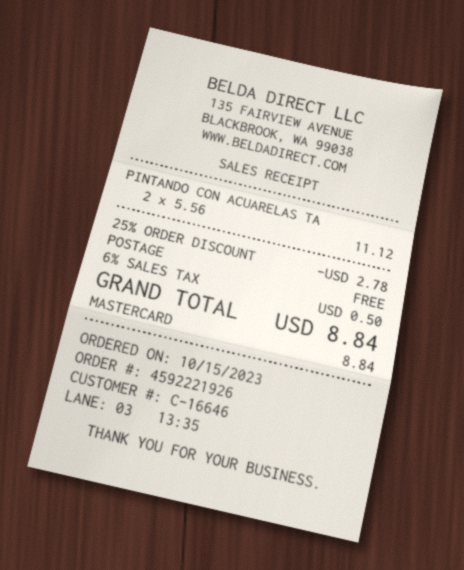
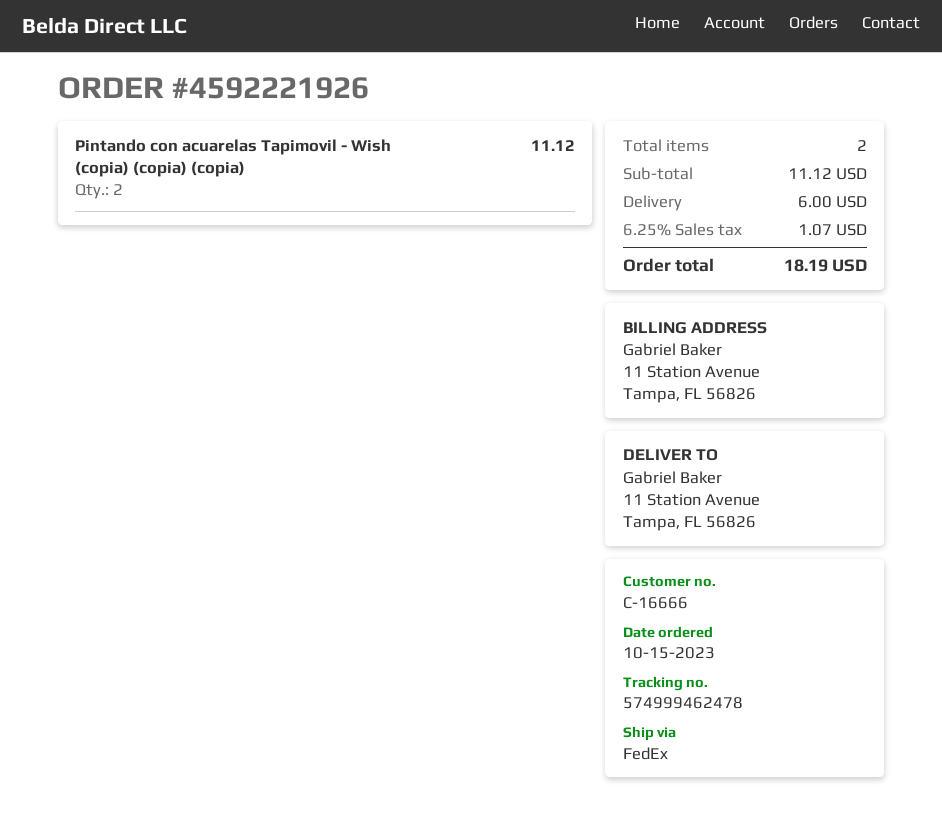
customer number: C-16646 -> C-16666
discount: 25% = 2.78 -> none
shipping: 0.00 -> 6.00
tax: 6% = 0.50 -> 6.25% = 1.07
total: 8.84 -> 18.19

